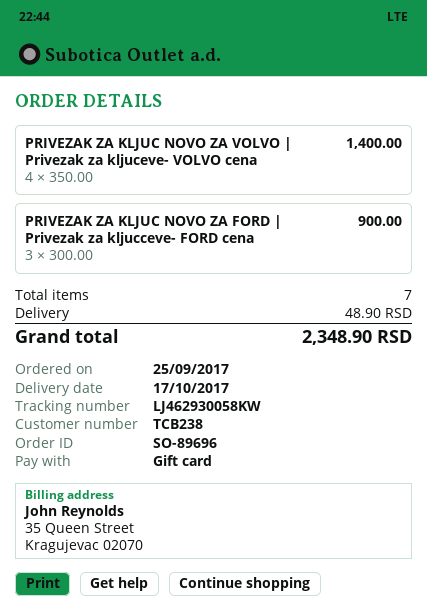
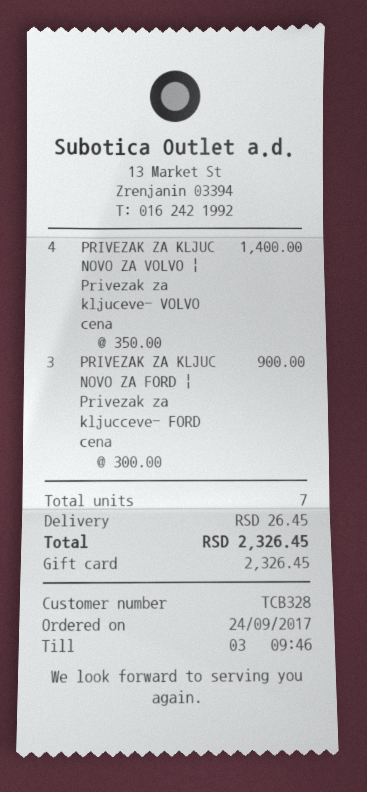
order date: 2017-09-25 -> 2017-09-24
customer number: TCB238 -> TCB328
shipping: 48.90 -> 26.45
total: 2348.90 -> 2326.45

